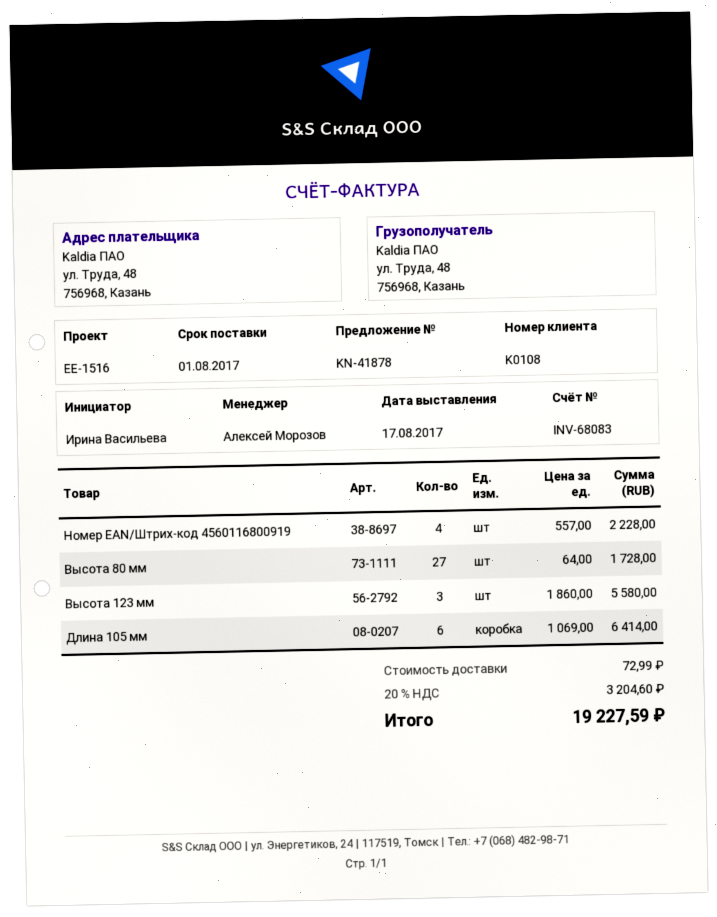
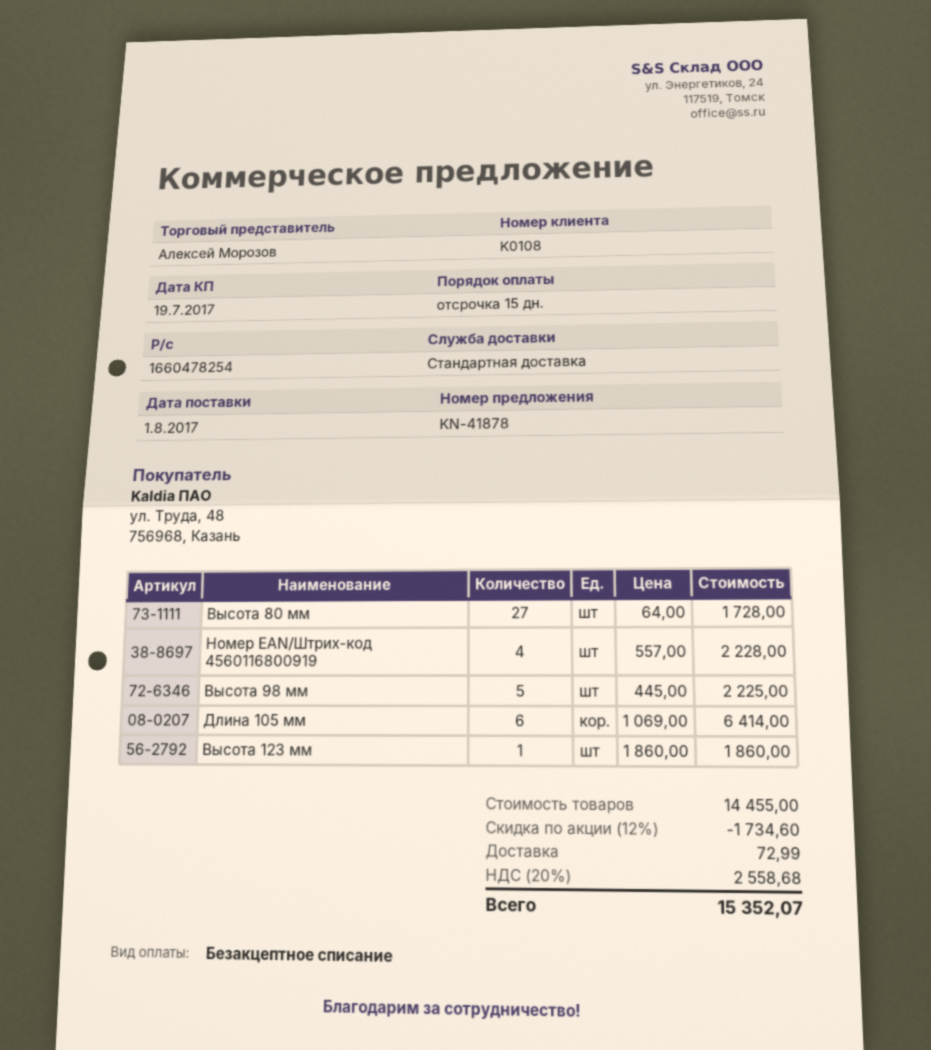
Высота 123 мм: 3 x 1860.00 = 5580.00 -> 1 x 1860.00 = 1860.00
Высота 98 мм: none -> 5 x 445.00 = 2225.00
discount: none -> 12% = 1734.60
tax: 20% = 3204.60 -> 20% = 2558.68
total: 19227.59 -> 15352.07

